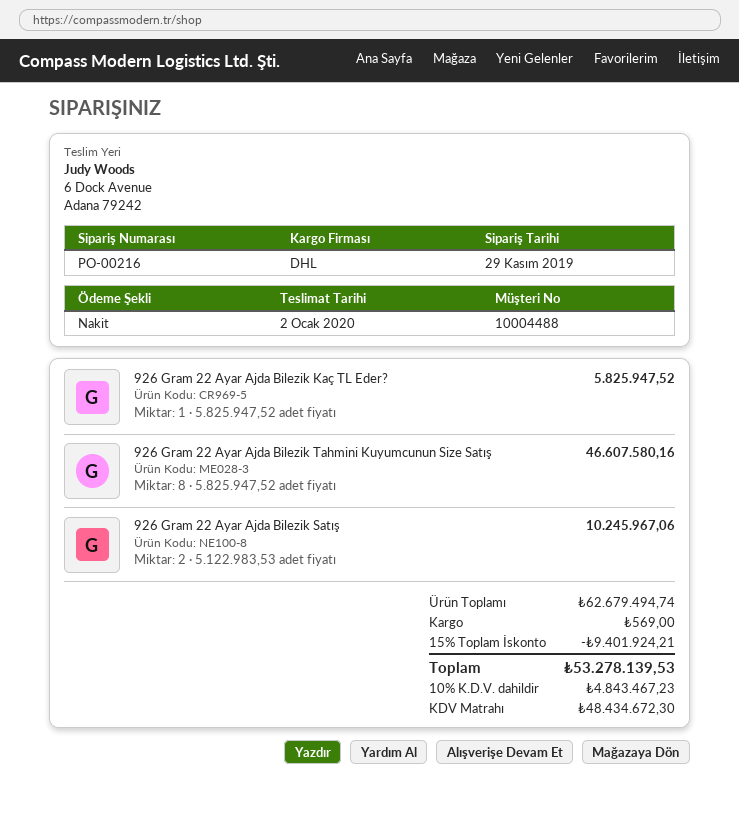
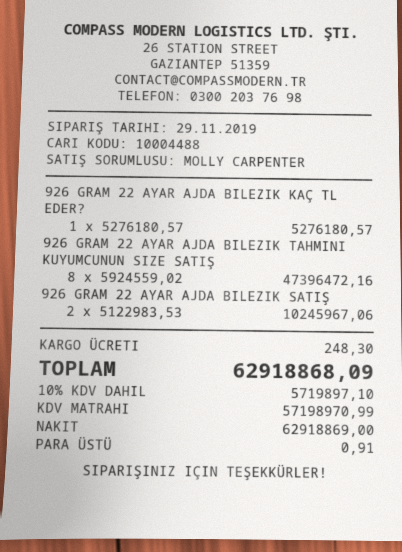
926 Gram 22 Ayar Ajda Bilezik Kaç TL Eder?: 1 x 5825947.52 = 5825947.52 -> 1 x 5276180.57 = 5276180.57
926 Gram 22 Ayar Ajda Bilezik Tahmini Kuyumcunun Size Satış: 8 x 5825947.52 = 46607580.16 -> 8 x 5924559.02 = 47396472.16
discount: 15% = 9401924.21 -> none
shipping: 569.00 -> 248.30
net: 48434672.30 -> 57198970.99
tax: 10% = 4843467.23 -> 10% = 5719897.10
total: 53278139.53 -> 62918868.09

